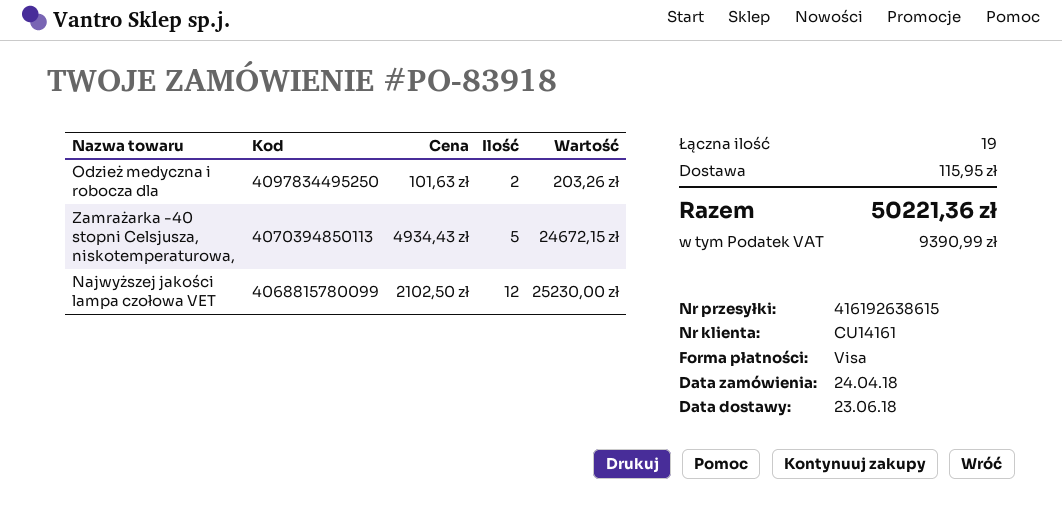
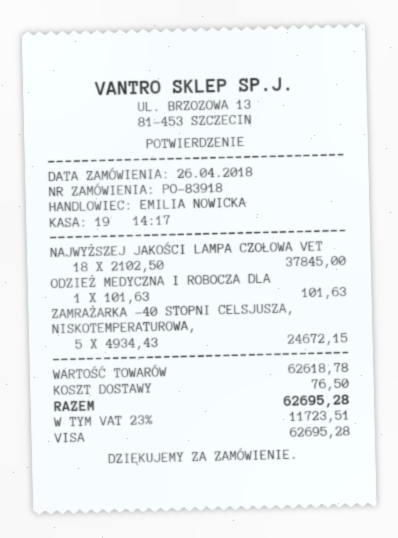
order date: 2018-04-24 -> 2018-04-26
Odzież medyczna i robocza dla: 2 x 101.63 = 203.26 -> 1 x 101.63 = 101.63
Najwyższej jakości lampa czołowa VET: 12 x 2102.50 = 25230.00 -> 18 x 2102.50 = 37845.00
shipping: 115.95 -> 76.50
tax: 9390.99 -> 11723.51
total: 50221.36 -> 62695.28

